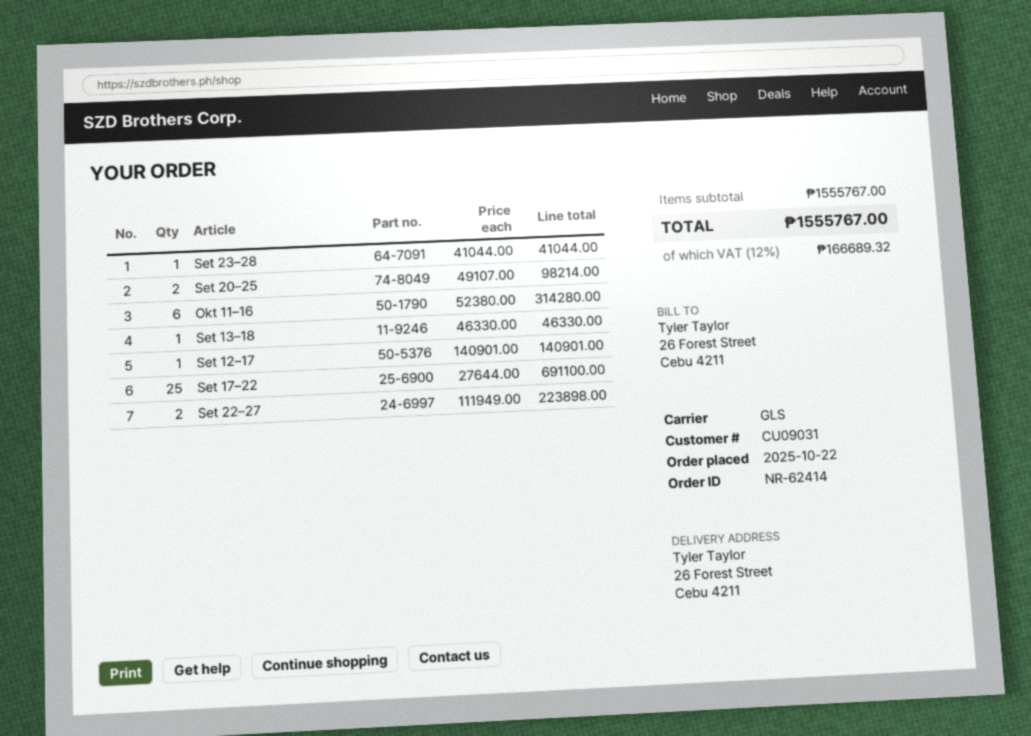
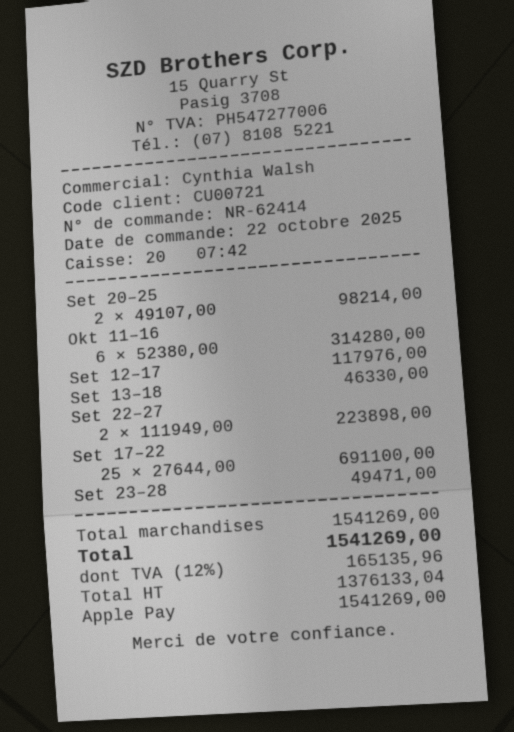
customer number: CU09031 -> CU00721
Set 23–28: 1 x 41044.00 = 41044.00 -> 1 x 49471.00 = 49471.00
Set 12–17: 1 x 140901.00 = 140901.00 -> 1 x 117976.00 = 117976.00
subtotal: 1555767.00 -> 1541269.00
tax: 12% = 166689.32 -> 12% = 165135.96
total: 1555767.00 -> 1541269.00

